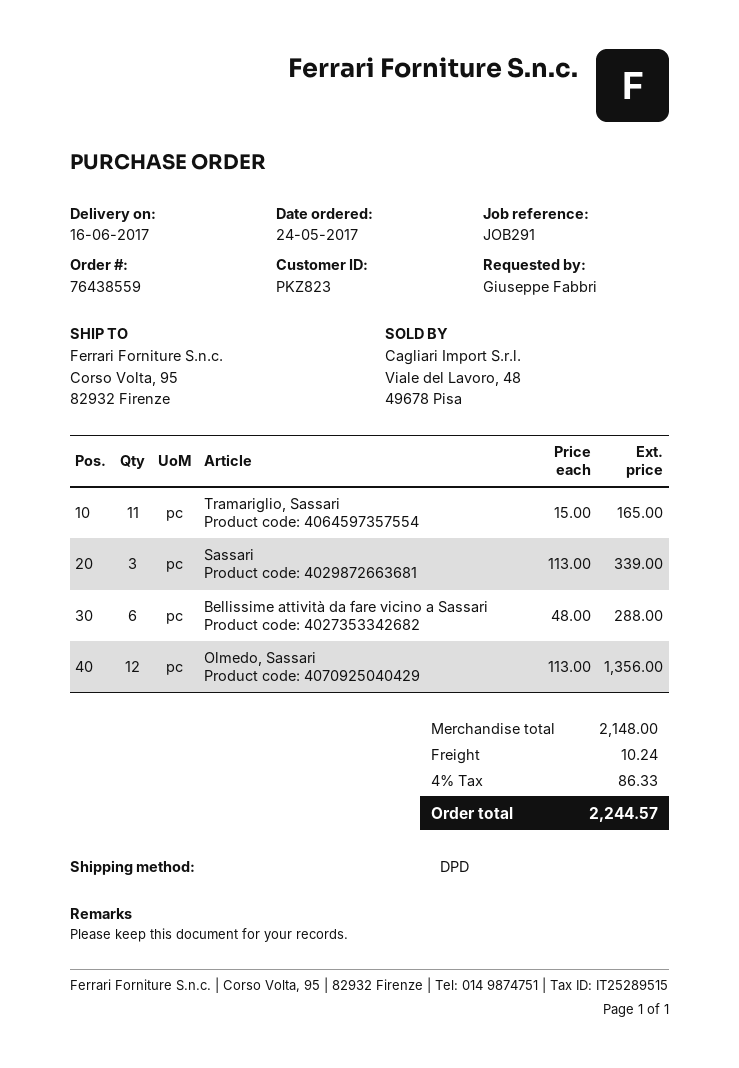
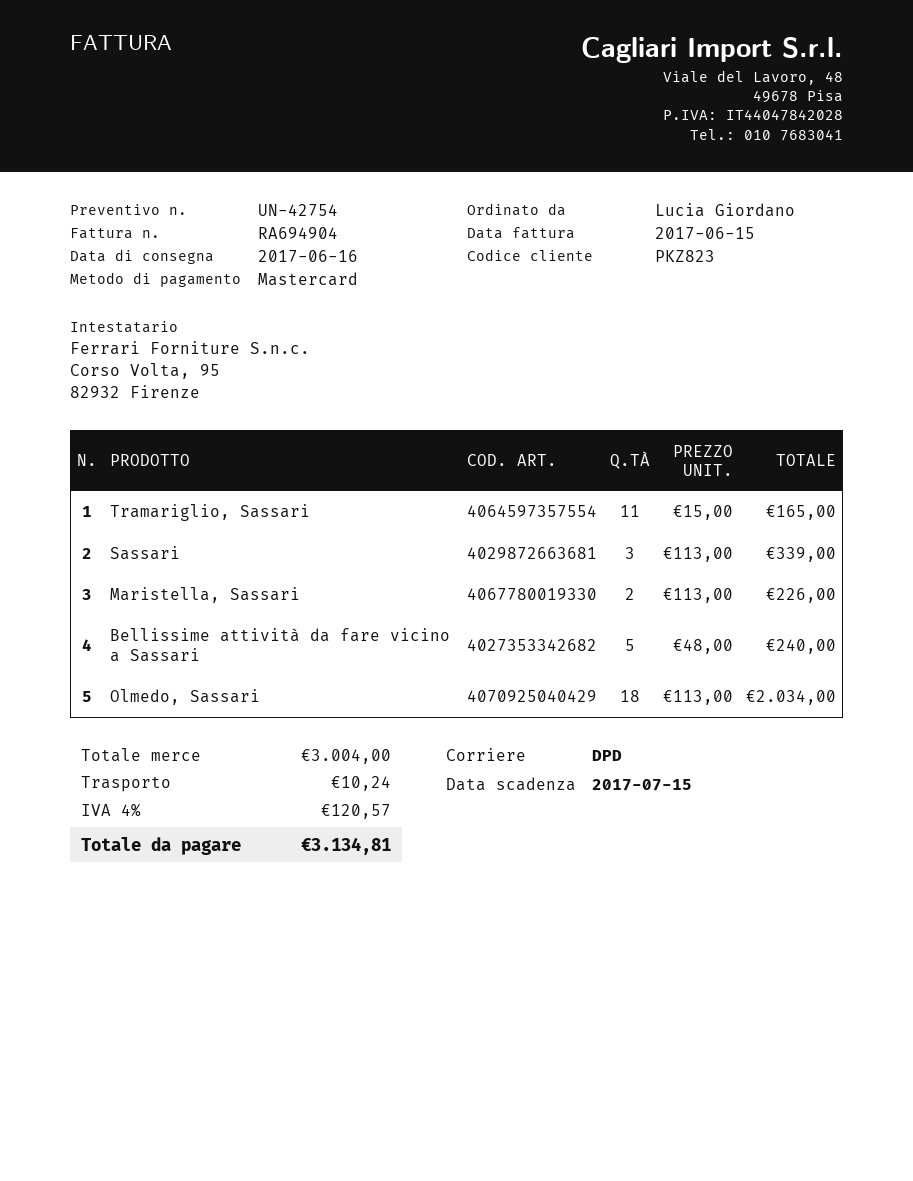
ordered by: Giuseppe Fabbri -> Lucia Giordano
Bellissime attività da fare vicino a Sassari: 6 x 48.00 = 288.00 -> 5 x 48.00 = 240.00
Olmedo, Sassari: 12 x 113.00 = 1356.00 -> 18 x 113.00 = 2034.00
Maristella, Sassari: none -> 2 x 113.00 = 226.00
subtotal: 2148.00 -> 3004.00
tax: 4% = 86.33 -> 4% = 120.57
total: 2244.57 -> 3134.81

